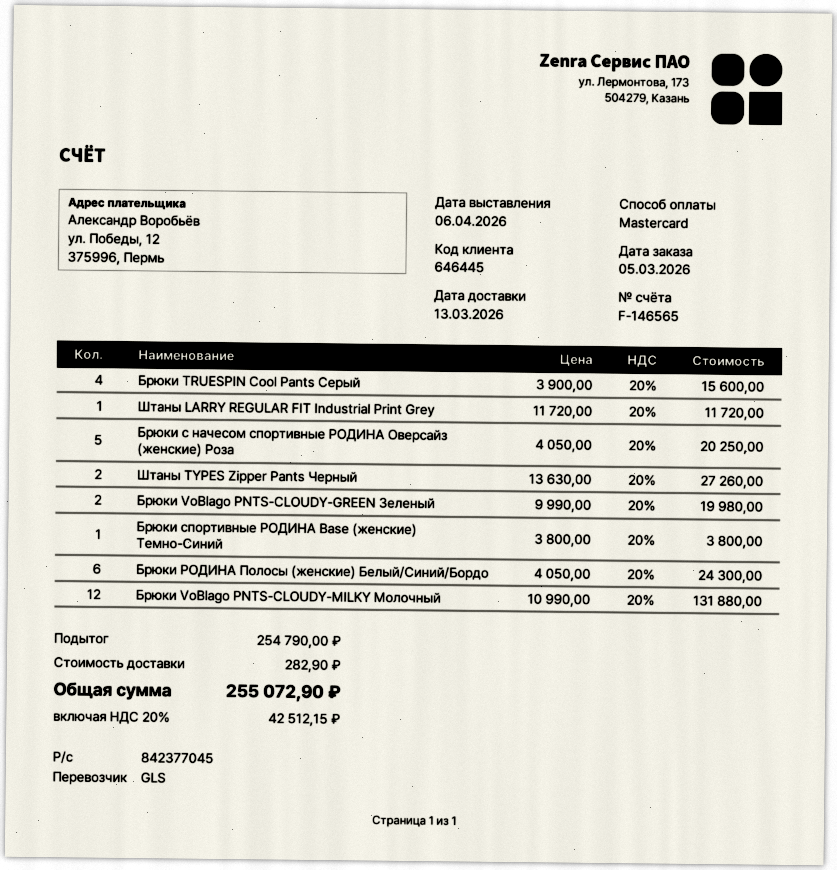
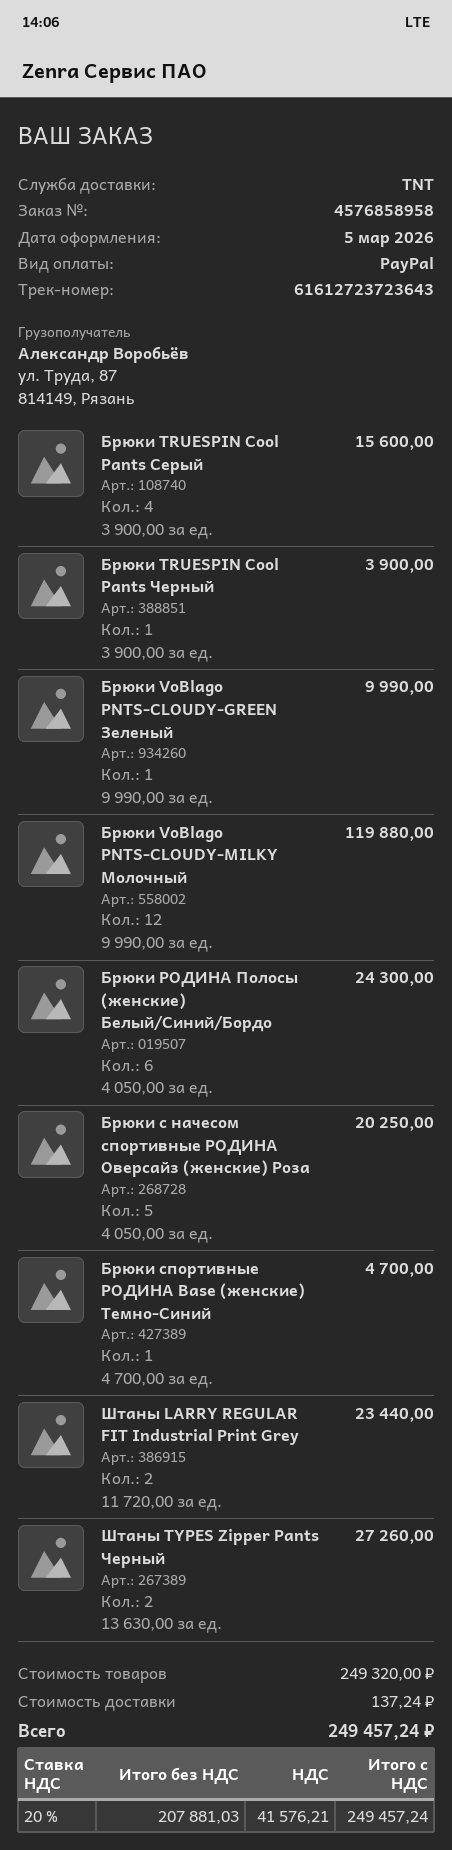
payment method: Mastercard -> PayPal
shipping method: GLS -> TNT
Штаны LARRY REGULAR FIT Industrial Print Grey: 1 x 11720.00 = 11720.00 -> 2 x 11720.00 = 23440.00
Брюки VoBlago PNTS-CLOUDY-GREEN Зеленый: 2 x 9990.00 = 19980.00 -> 1 x 9990.00 = 9990.00
Брюки спортивные РОДИНА Base (женские) Темно-Синий: 1 x 3800.00 = 3800.00 -> 1 x 4700.00 = 4700.00
Брюки VoBlago PNTS-CLOUDY-MILKY Молочный: 12 x 10990.00 = 131880.00 -> 12 x 9990.00 = 119880.00
Брюки TRUESPIN Cool Pants Черный: none -> 1 x 3900.00 = 3900.00
subtotal: 254790.00 -> 249320.00
shipping: 282.90 -> 137.24
tax: 20% = 42512.15 -> 20% = 41576.21
total: 255072.90 -> 249457.24

